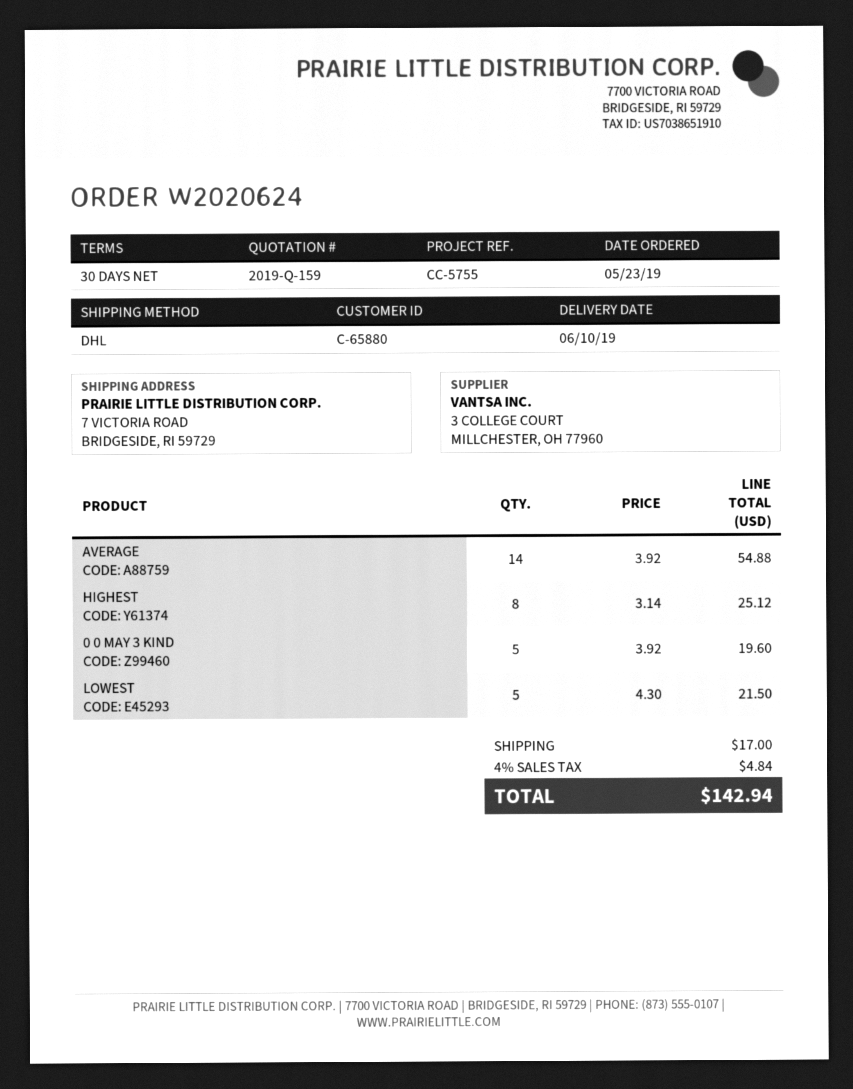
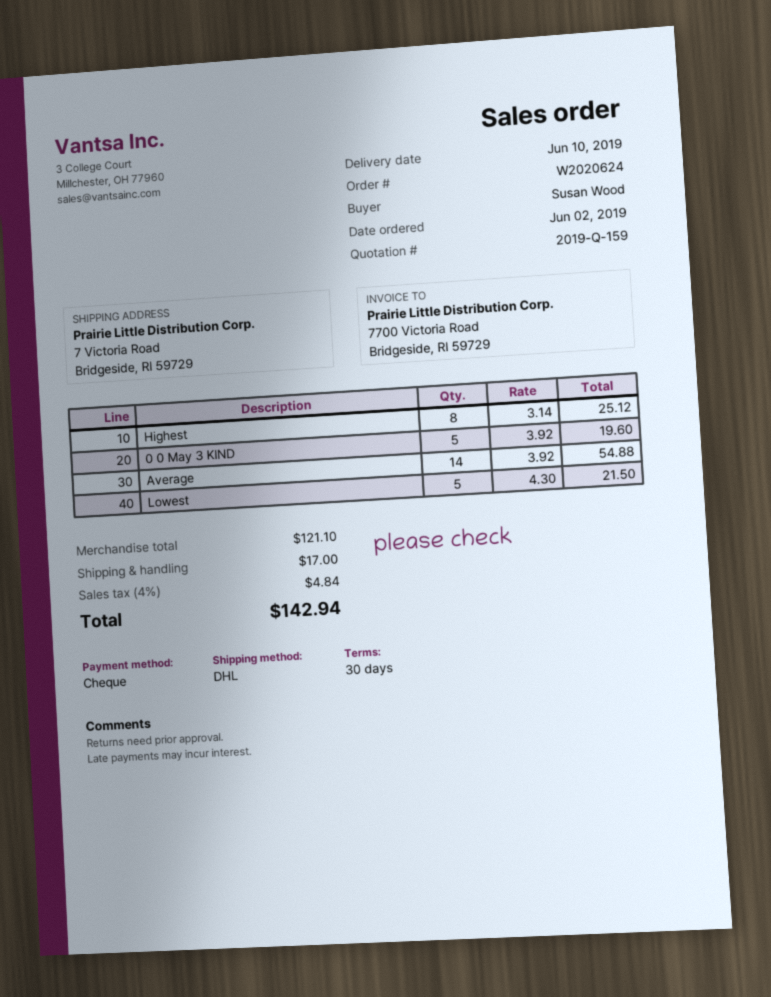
order date: 2019-05-23 -> 2019-06-02

